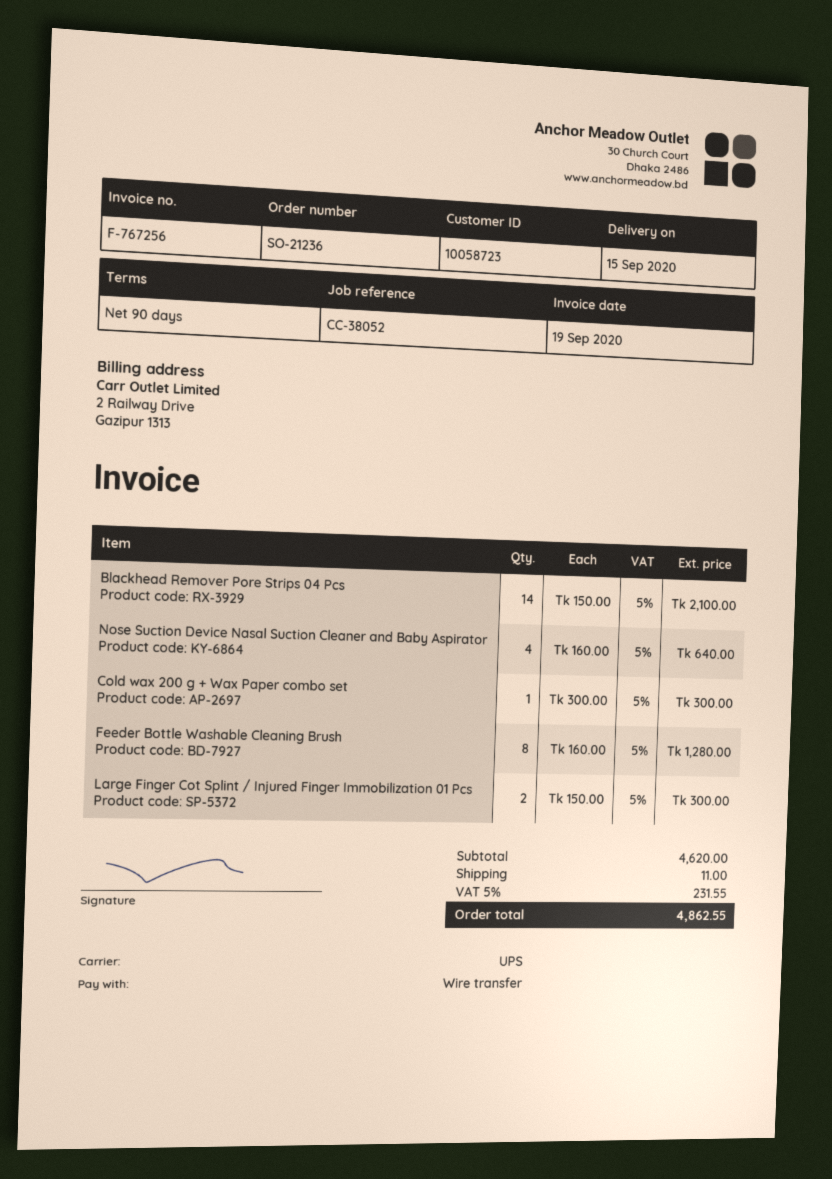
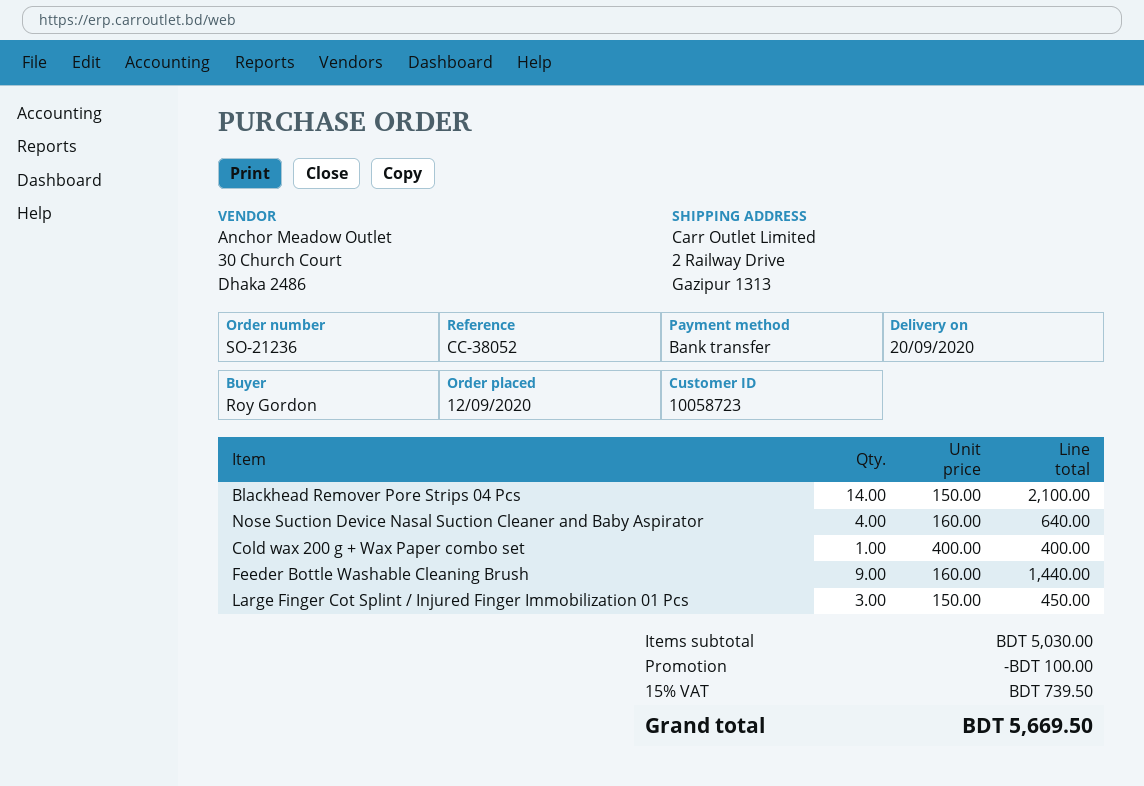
delivery date: 2020-09-15 -> 2020-09-20
Cold wax 200 g + Wax Paper combo set: 1 x 300.00 = 300.00 -> 1 x 400.00 = 400.00
Feeder Bottle Washable Cleaning Brush: 8 x 160.00 = 1280.00 -> 9 x 160.00 = 1440.00
Large Finger Cot Splint / Injured Finger Immobilization 01 Pcs: 2 x 150.00 = 300.00 -> 3 x 150.00 = 450.00
subtotal: 4620.00 -> 5030.00
discount: none -> 100.00
shipping: 11.00 -> none
tax: 5% = 231.55 -> 15% = 739.50
total: 4862.55 -> 5669.50

